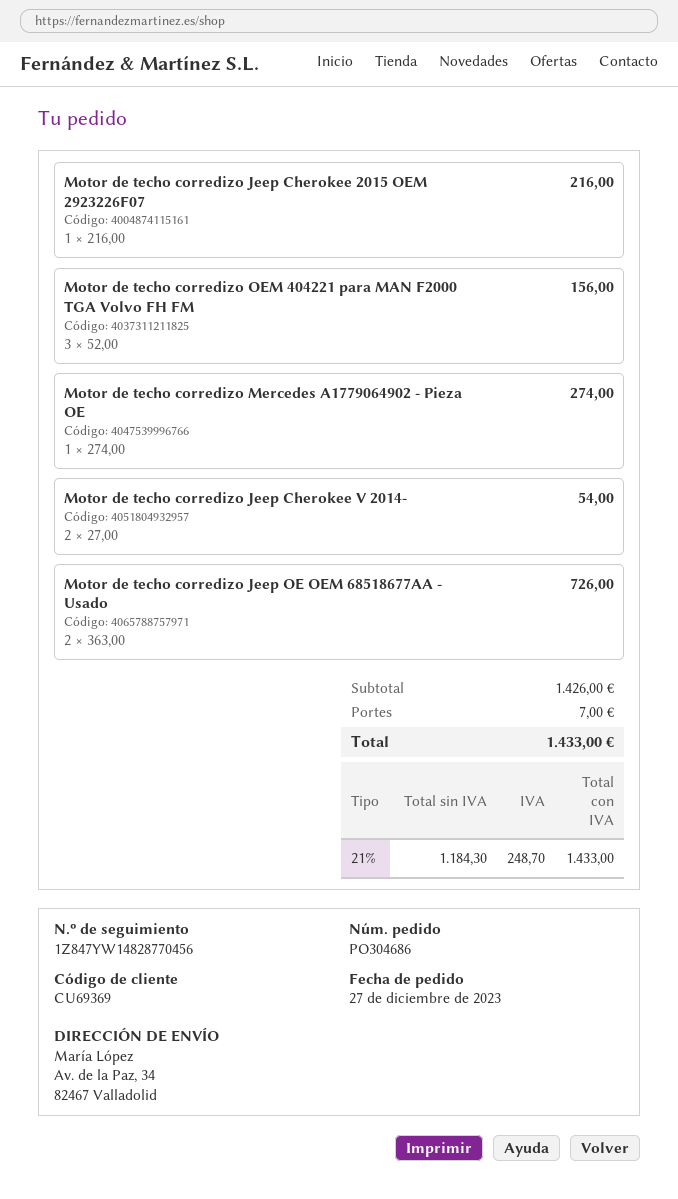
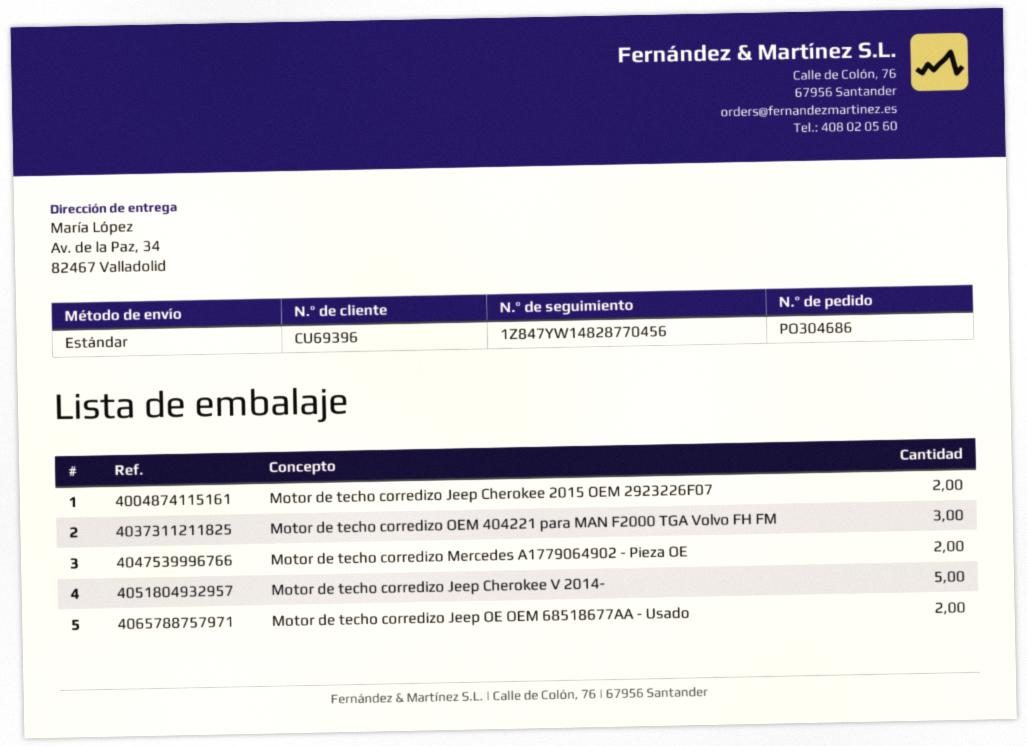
customer number: CU69369 -> CU69396
Motor de techo corredizo Jeep Cherokee 2015 OEM 2923226F07: 1 -> 2
Motor de techo corredizo Mercedes A1779064902 - Pieza OE: 1 -> 2
Motor de techo corredizo Jeep Cherokee V 2014-: 2 -> 5

